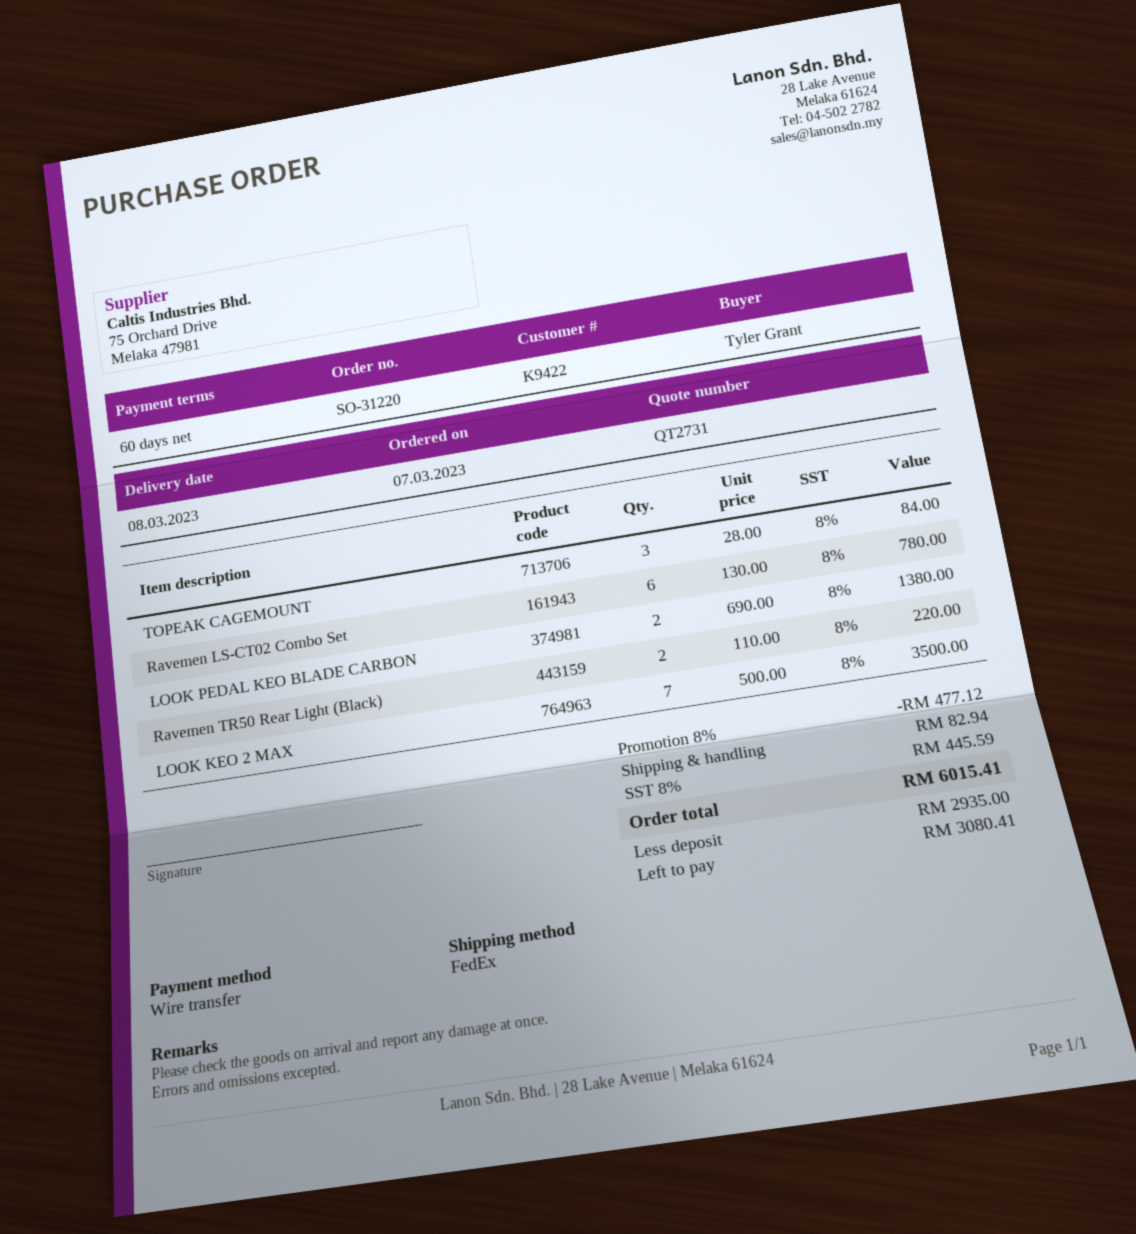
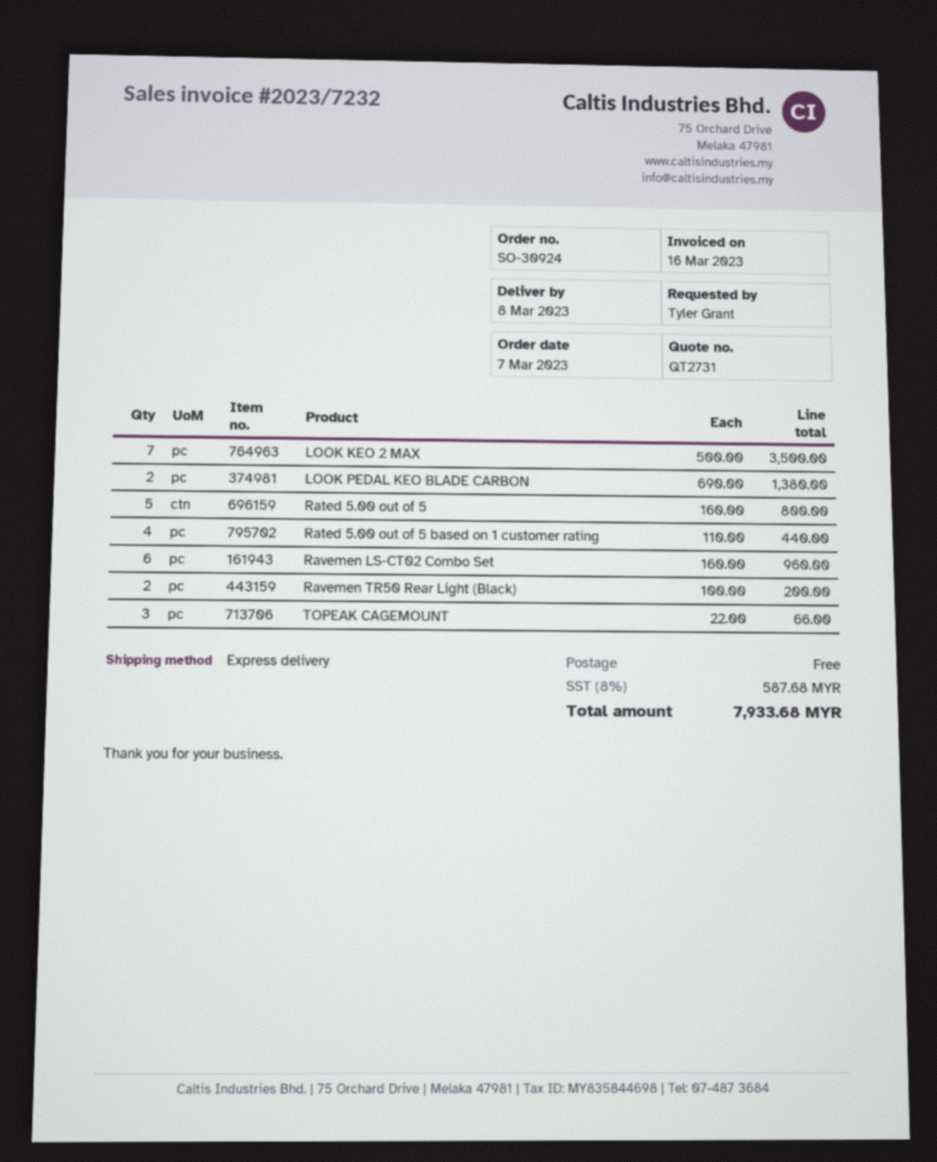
order number: SO-31220 -> SO-30924
shipping method: FedEx -> express
TOPEAK CAGEMOUNT: 3 x 28.00 = 84.00 -> 3 x 22.00 = 66.00
Ravemen LS-CT02 Combo Set: 6 x 130.00 = 780.00 -> 6 x 160.00 = 960.00
Ravemen TR50 Rear Light (Black): 2 x 110.00 = 220.00 -> 2 x 100.00 = 200.00
Rated 5.00 out of 5: none -> 5 x 160.00 = 800.00
Rated 5.00 out of 5 based on 1 customer rating: none -> 4 x 110.00 = 440.00
discount: 8% = 477.12 -> none
shipping: 82.94 -> 0.00
tax: 8% = 445.59 -> 8% = 587.68
total: 6015.41 -> 7933.68

